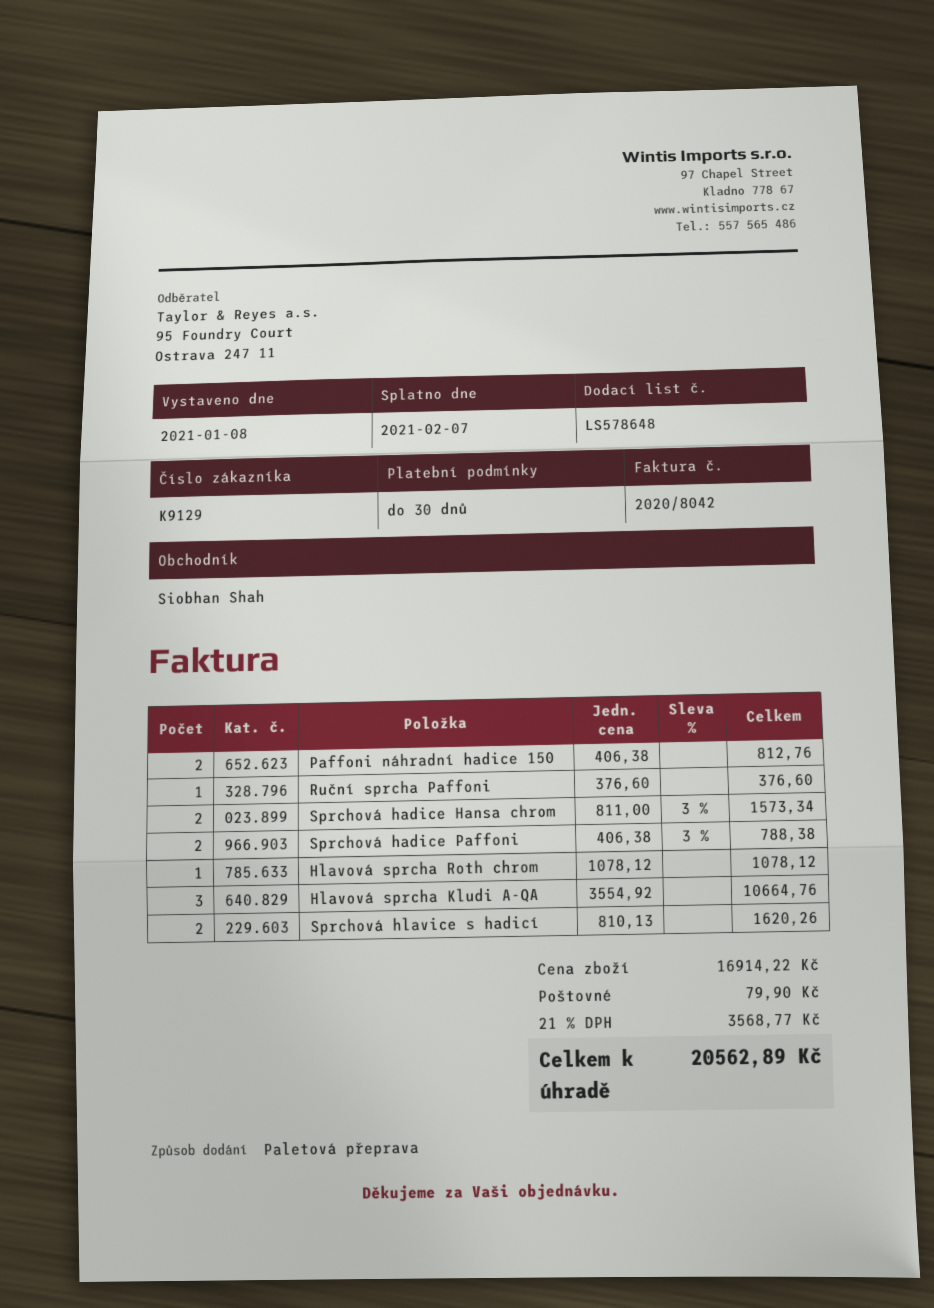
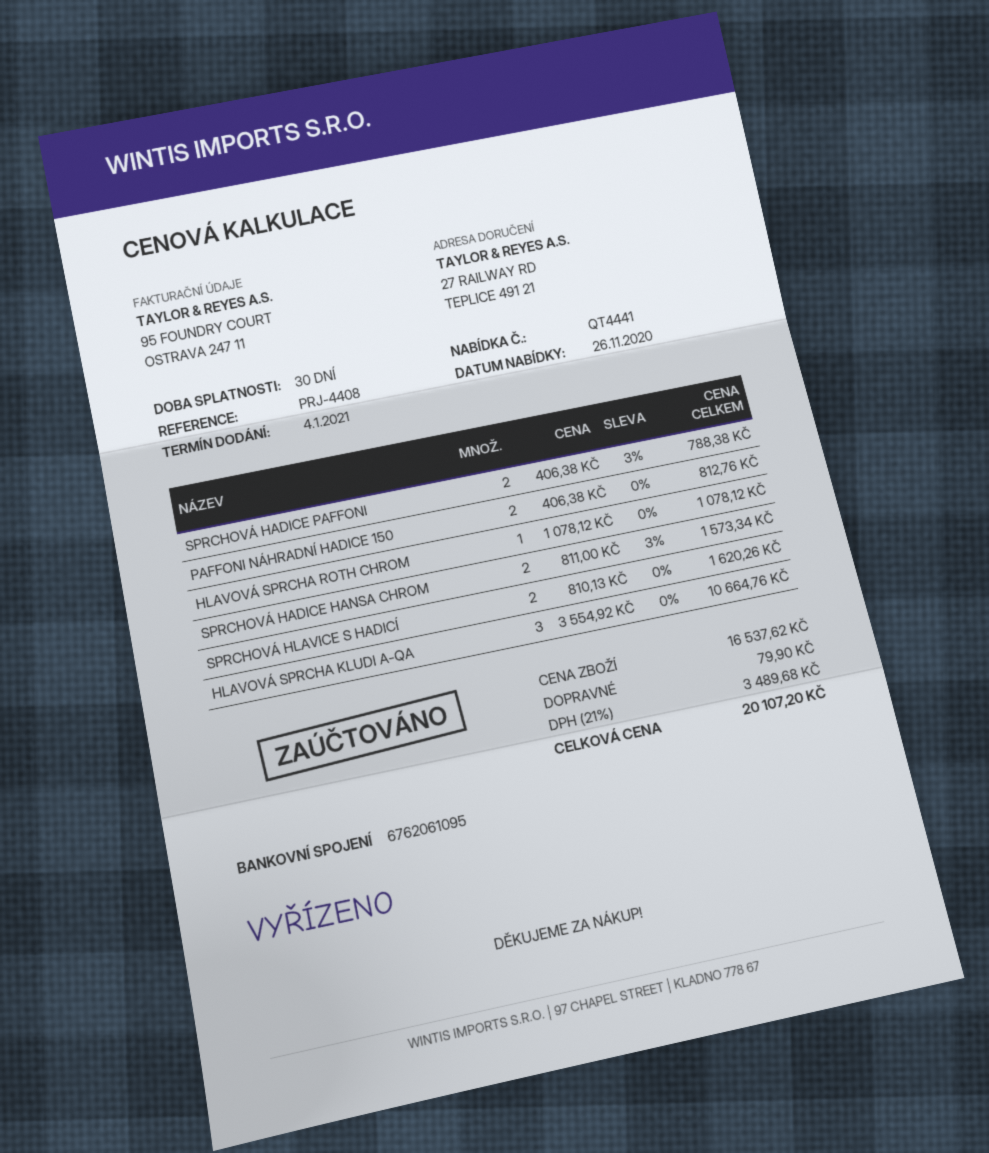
Ruční sprcha Paffoni: 1 x 376.60 = 376.60 -> none
subtotal: 16914.22 -> 16537.62
tax: 21% = 3568.77 -> 21% = 3489.68
total: 20562.89 -> 20107.20

